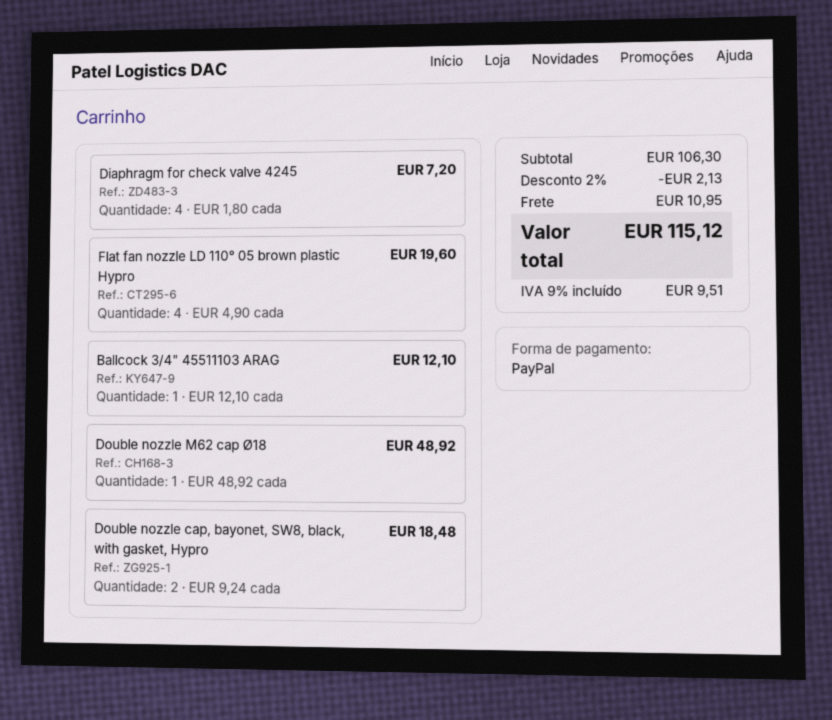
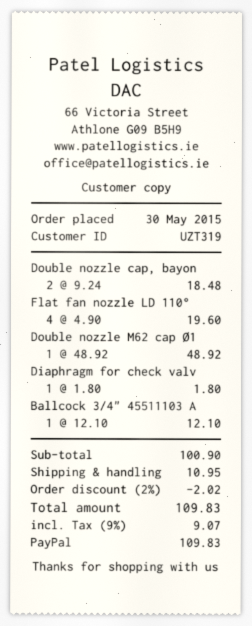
Diaphragm for check valve 4245: 4 x 1.80 = 7.20 -> 1 x 1.80 = 1.80
subtotal: 106.30 -> 100.90
discount: 2% = 2.13 -> 2% = 2.02
tax: 9% = 9.51 -> 9% = 9.07
total: 115.12 -> 109.83

